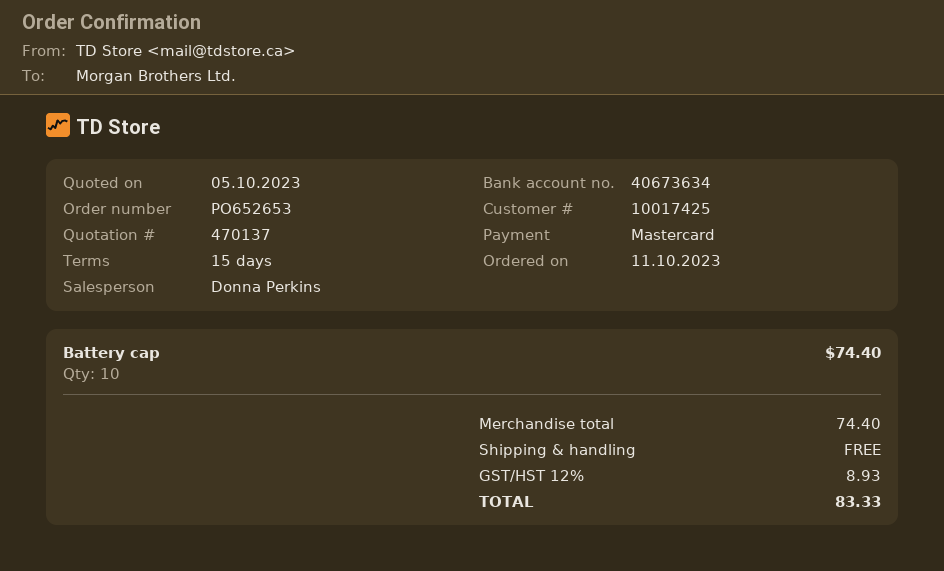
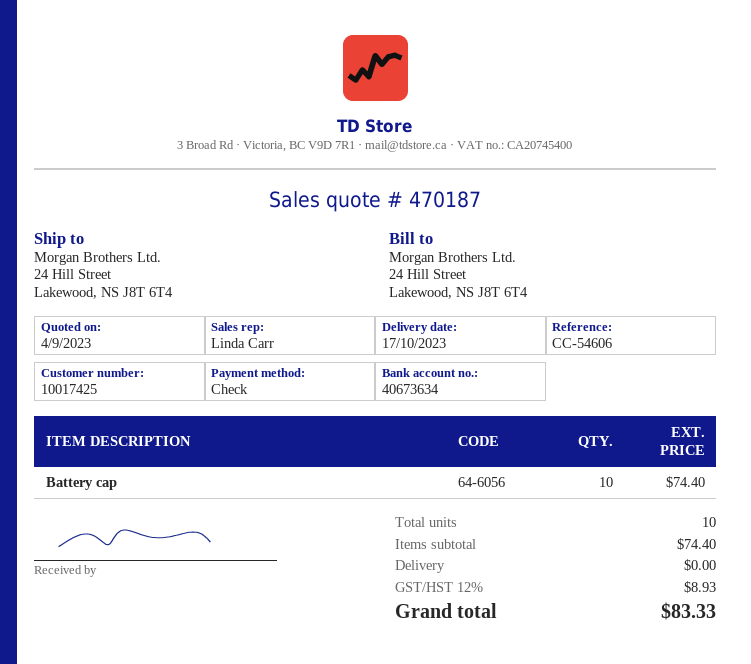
quote number: 470137 -> 470187
quote date: 2023-10-05 -> 2023-09-04
sales rep: Donna Perkins -> Linda Carr
payment method: Mastercard -> cheque

